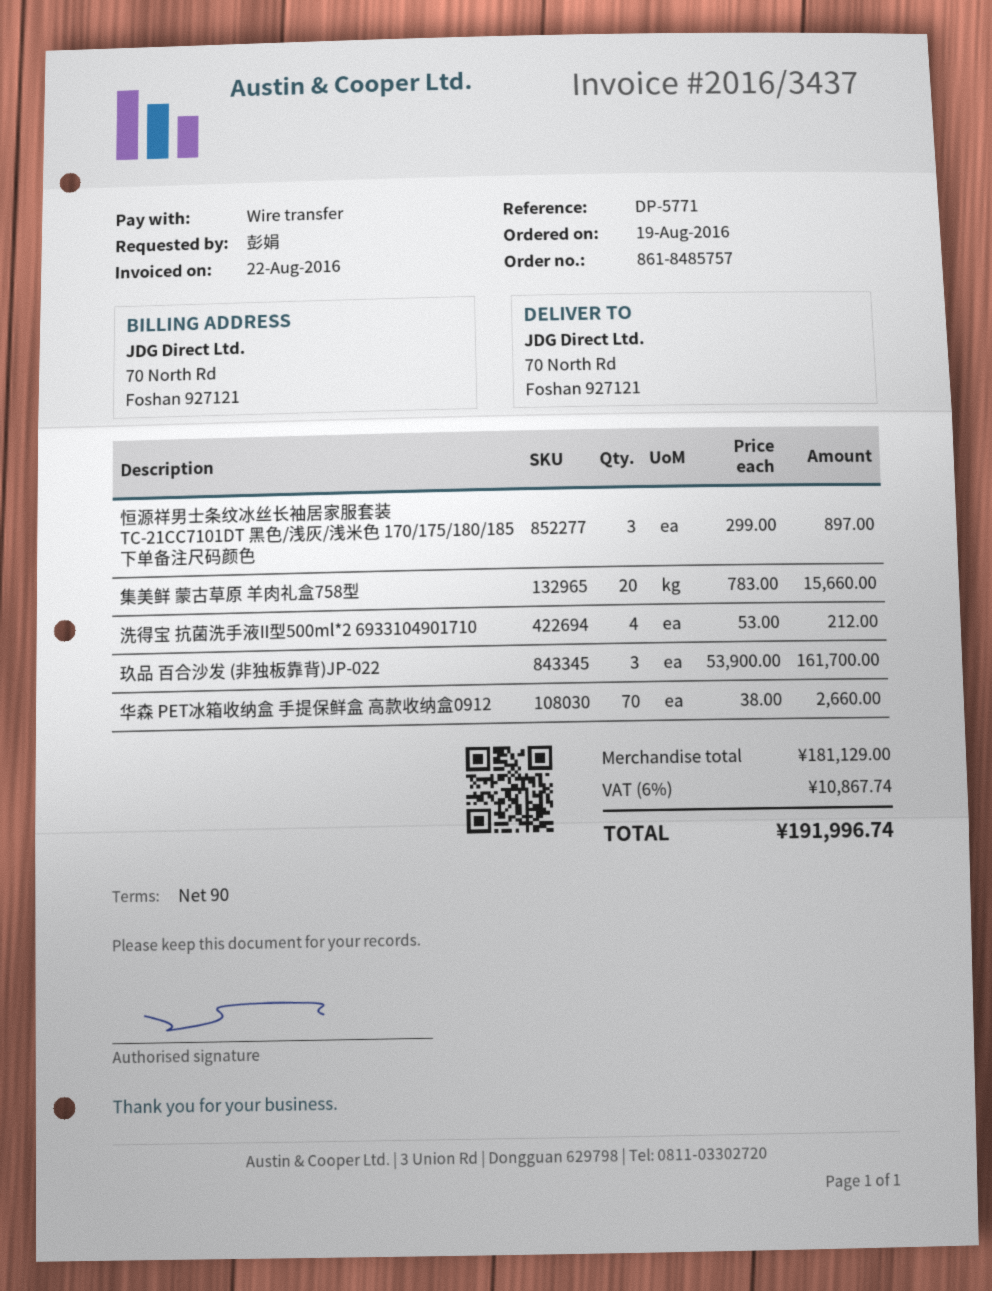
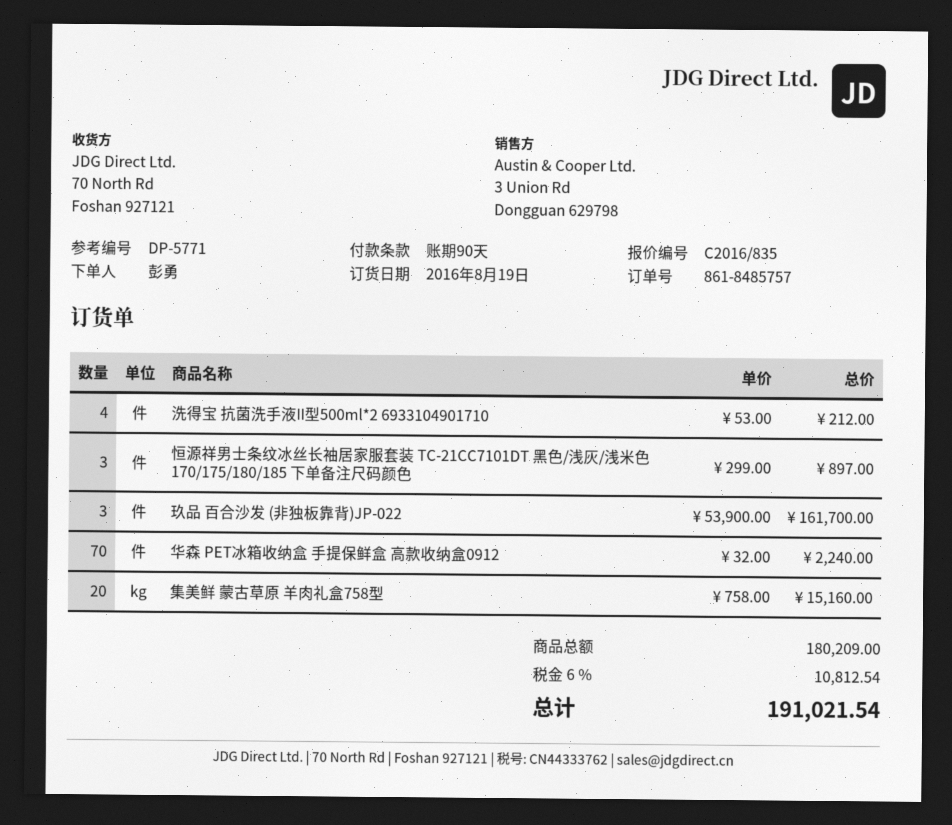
ordered by: 彭娟 -> 彭勇
集美鲜 蒙古草原 羊肉礼盒758型: 20 x 783.00 = 15660.00 -> 20 x 758.00 = 15160.00
华森 PET冰箱收纳盒 手提保鲜盒 高款收纳盒0912: 70 x 38.00 = 2660.00 -> 70 x 32.00 = 2240.00
subtotal: 181129.00 -> 180209.00
tax: 6% = 10867.74 -> 6% = 10812.54
total: 191996.74 -> 191021.54

